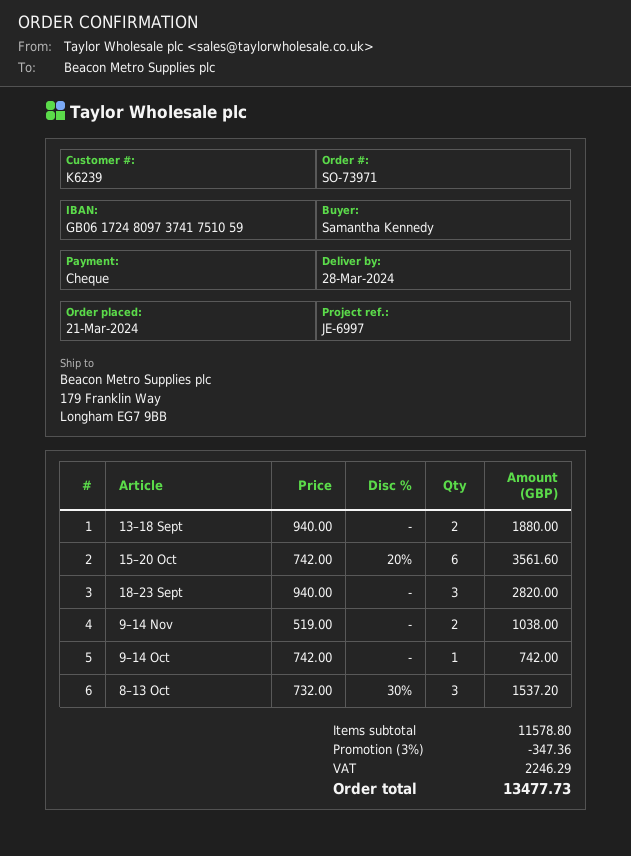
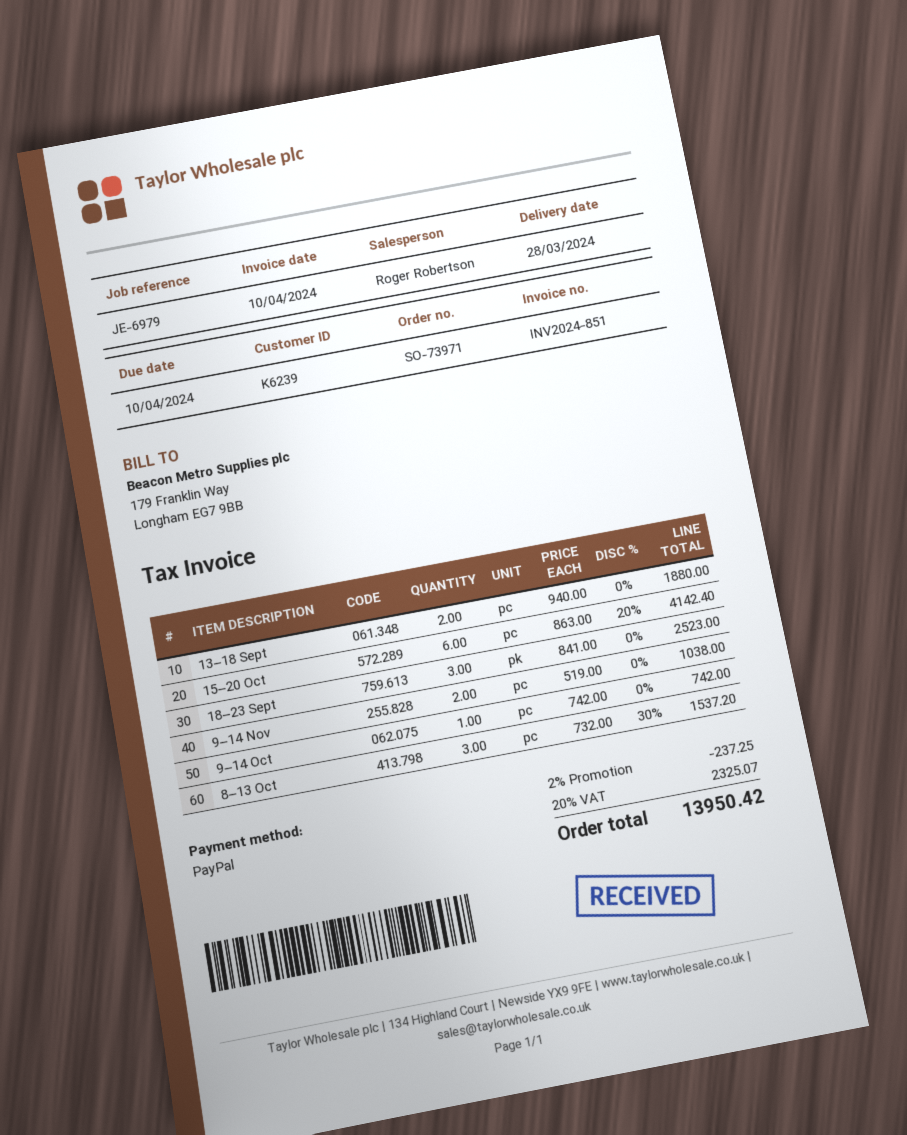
reference: JE-6997 -> JE-6979
payment method: cheque -> PayPal
15–20 Oct: 6 x 742.00 - 20% = 3561.60 -> 6 x 863.00 - 20% = 4142.40
18–23 Sept: 3 x 940.00 = 2820.00 -> 3 x 841.00 = 2523.00
discount: 3% = 347.36 -> 2% = 237.25
tax: 2246.29 -> 2325.07
total: 13477.73 -> 13950.42

